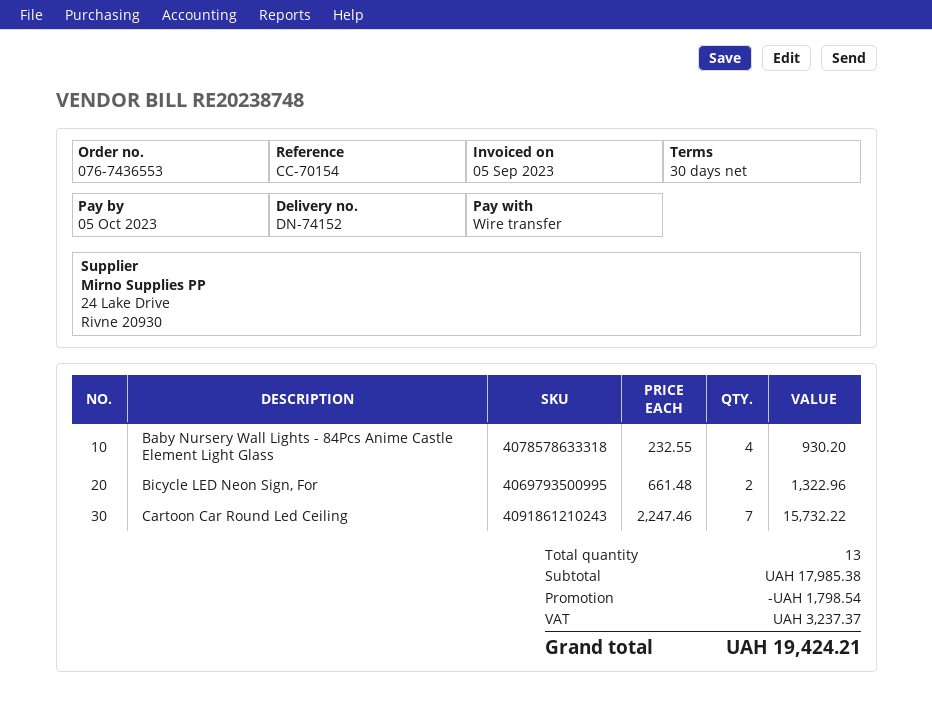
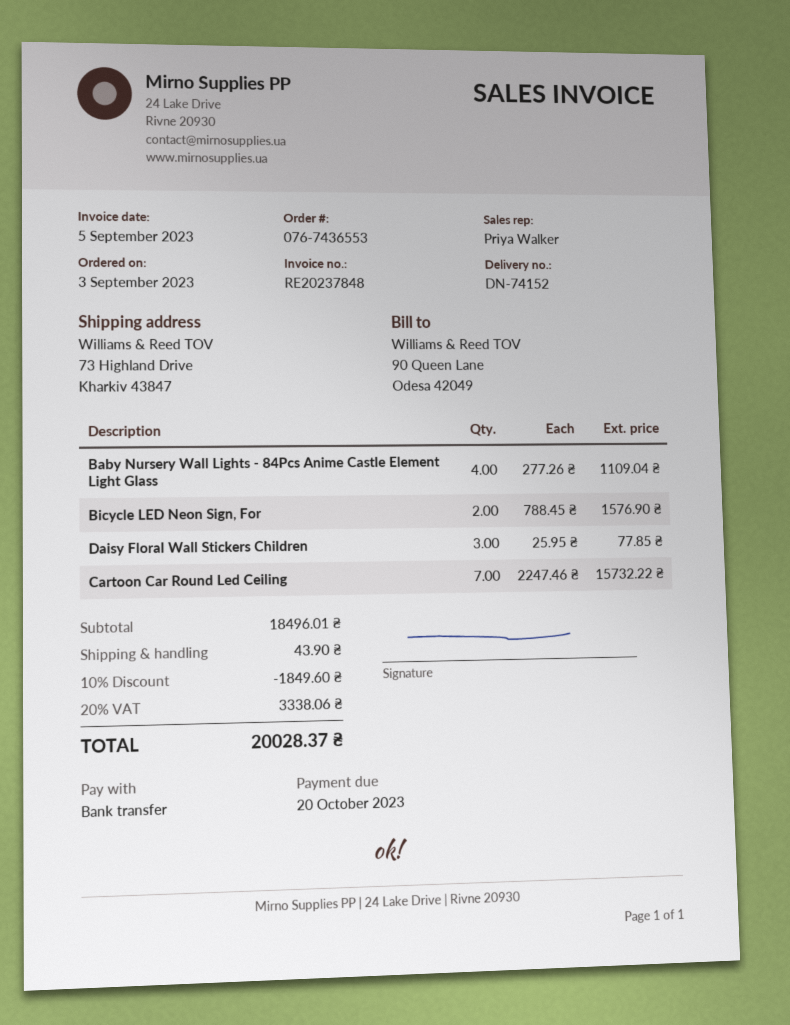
invoice number: RE20238748 -> RE20237848
due date: 2023-10-05 -> 2023-10-20
Baby Nursery Wall Lights - 84Pcs Anime Castle Element Light Glass: 4 x 232.55 = 930.20 -> 4 x 277.26 = 1109.04
Bicycle LED Neon Sign, For: 2 x 661.48 = 1322.96 -> 2 x 788.45 = 1576.90
Daisy Floral Wall Stickers Children: none -> 3 x 25.95 = 77.85
subtotal: 17985.38 -> 18496.01
discount: 1798.54 -> 1849.60
shipping: none -> 43.90
tax: 3237.37 -> 3338.06
total: 19424.21 -> 20028.37

